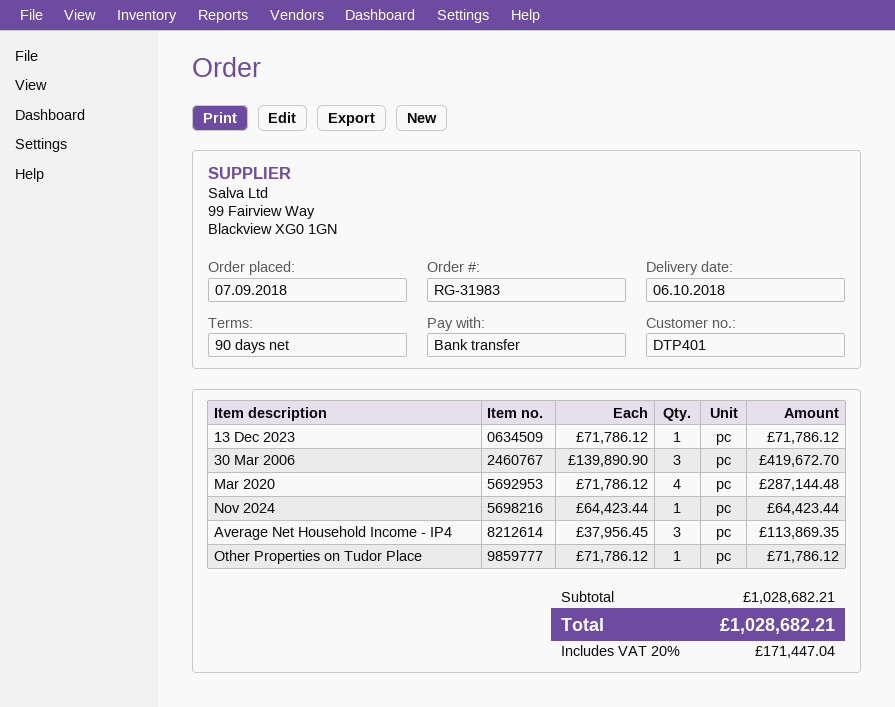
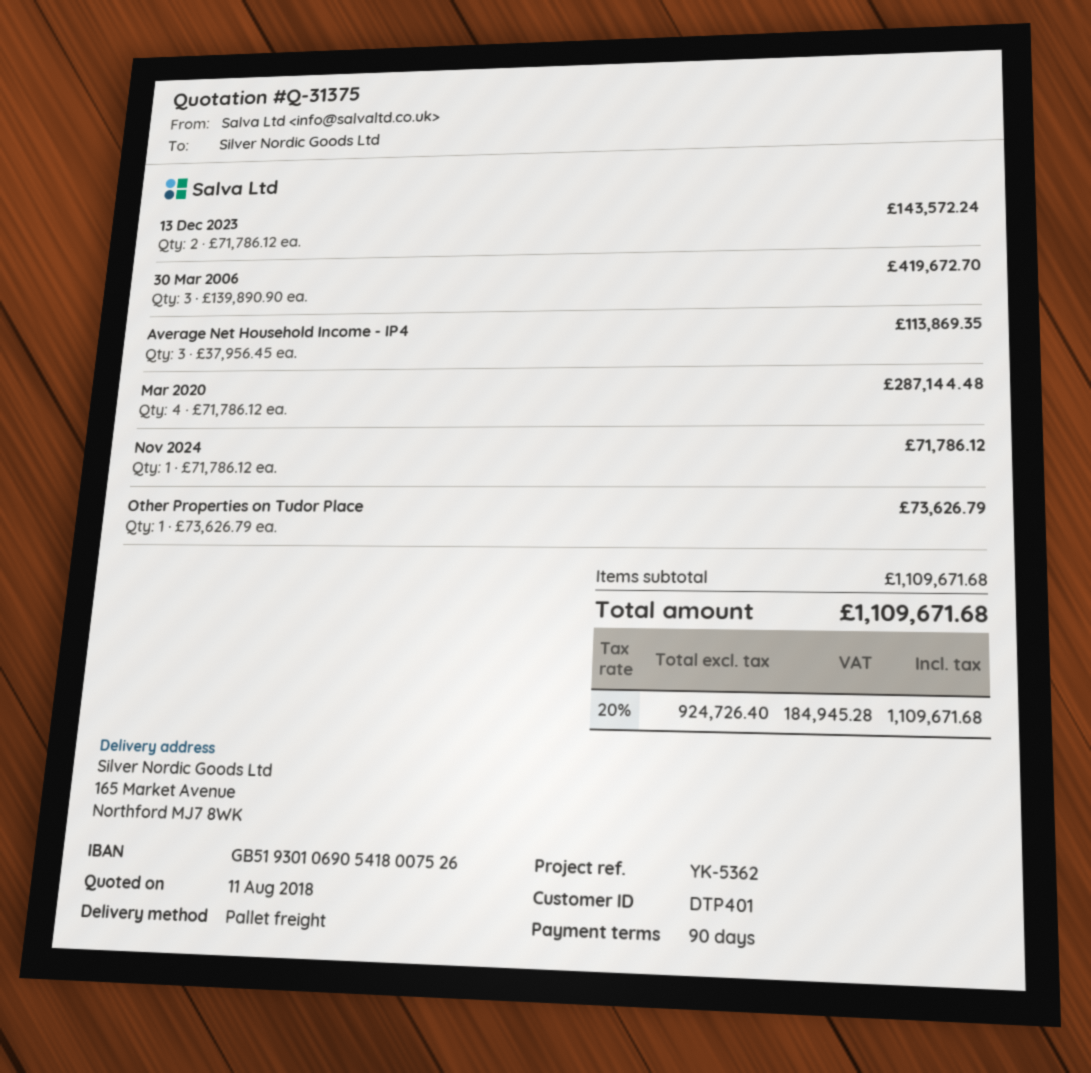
13 Dec 2023: 1 x 71786.12 = 71786.12 -> 2 x 71786.12 = 143572.24
Nov 2024: 1 x 64423.44 = 64423.44 -> 1 x 71786.12 = 71786.12
Other Properties on Tudor Place: 1 x 71786.12 = 71786.12 -> 1 x 73626.79 = 73626.79
subtotal: 1028682.21 -> 1109671.68
tax: 20% = 171447.04 -> 20% = 184945.28
total: 1028682.21 -> 1109671.68

